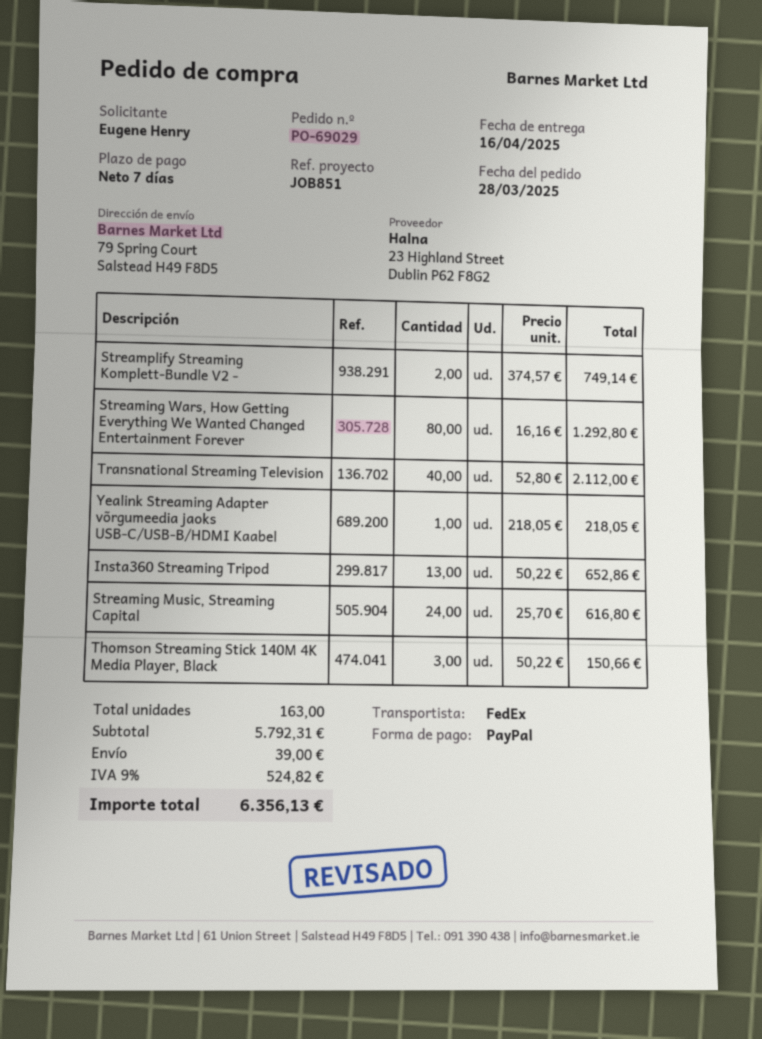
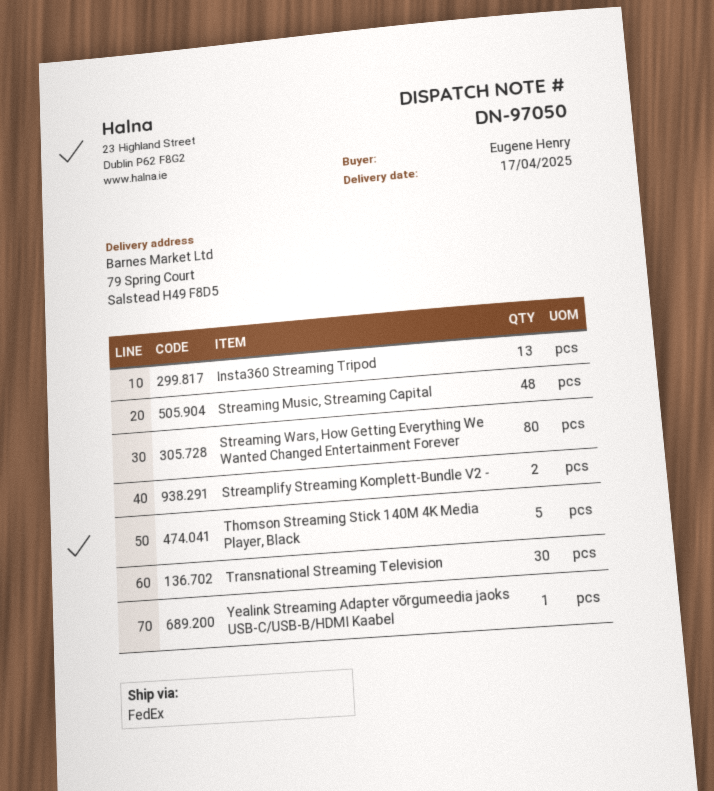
delivery date: 2025-04-16 -> 2025-04-17
Transnational Streaming Television: 40 -> 30
Streaming Music, Streaming Capital: 24 -> 48
Thomson Streaming Stick 140M 4K Media Player, Black: 3 -> 5

